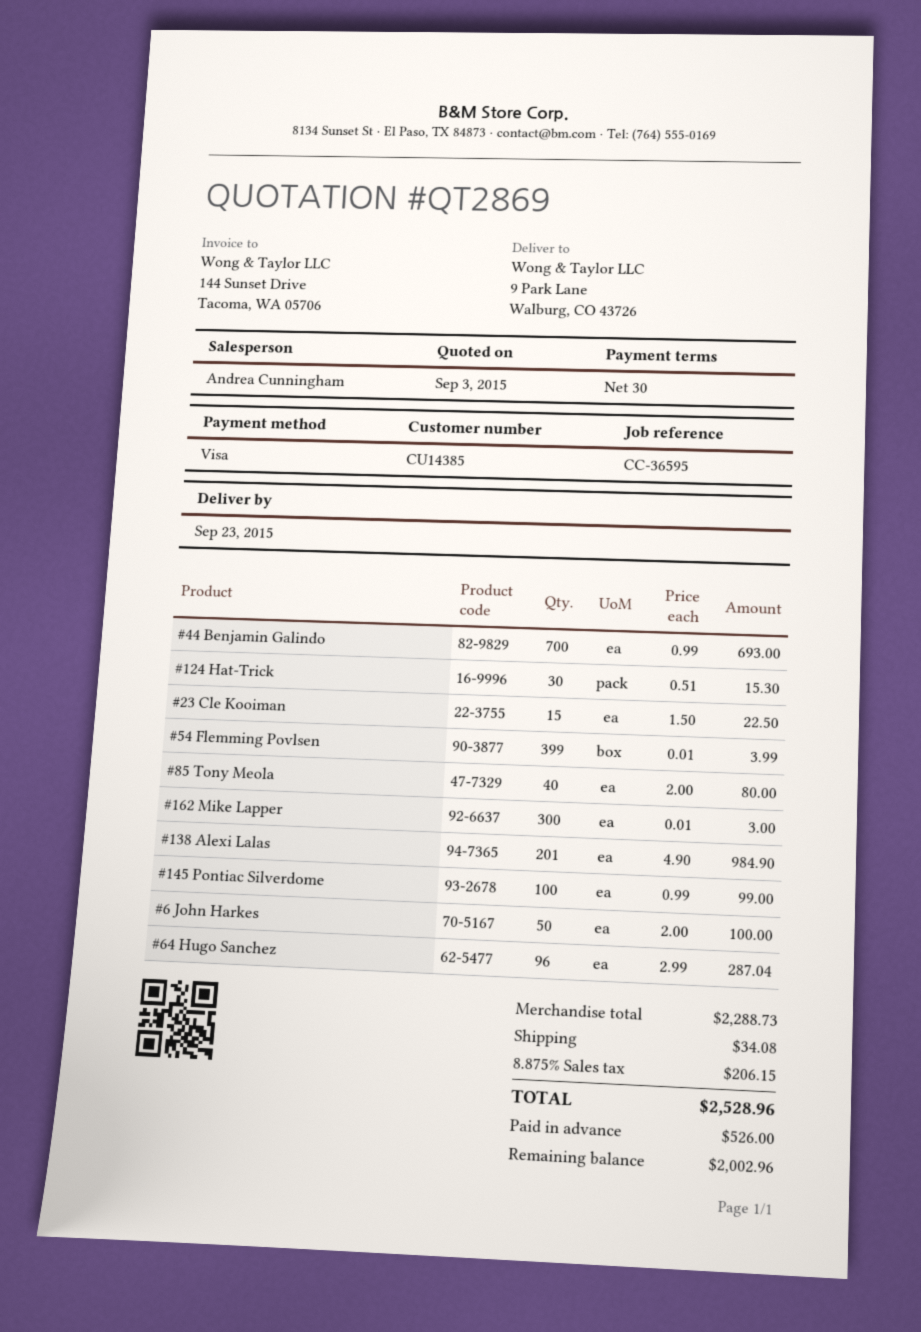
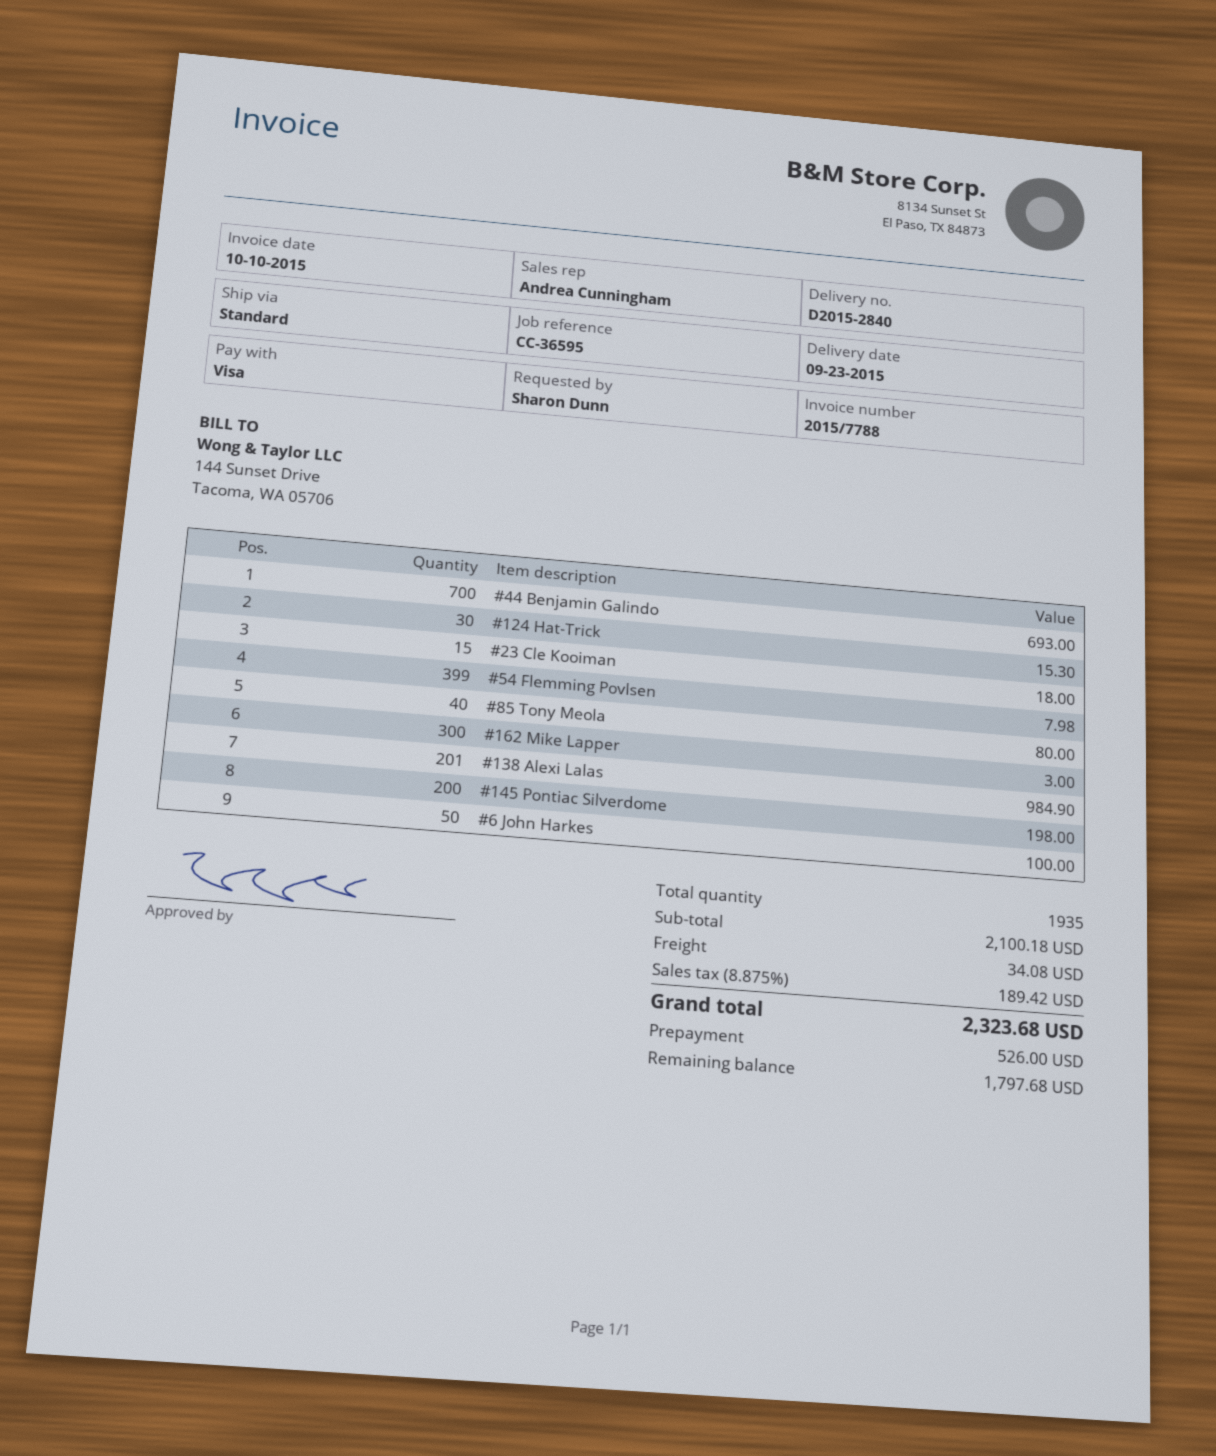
#23 Cle Kooiman: 15 for 22.50 -> 15 for 18.00
#54 Flemming Povlsen: 399 for 3.99 -> 399 for 7.98
#145 Pontiac Silverdome: 100 for 99.00 -> 200 for 198.00
#64 Hugo Sanchez: 96 for 287.04 -> none
subtotal: 2288.73 -> 2100.18
tax: 8.875% = 206.15 -> 8.875% = 189.42
total: 2528.96 -> 2323.68
balance: 2002.96 -> 1797.68

